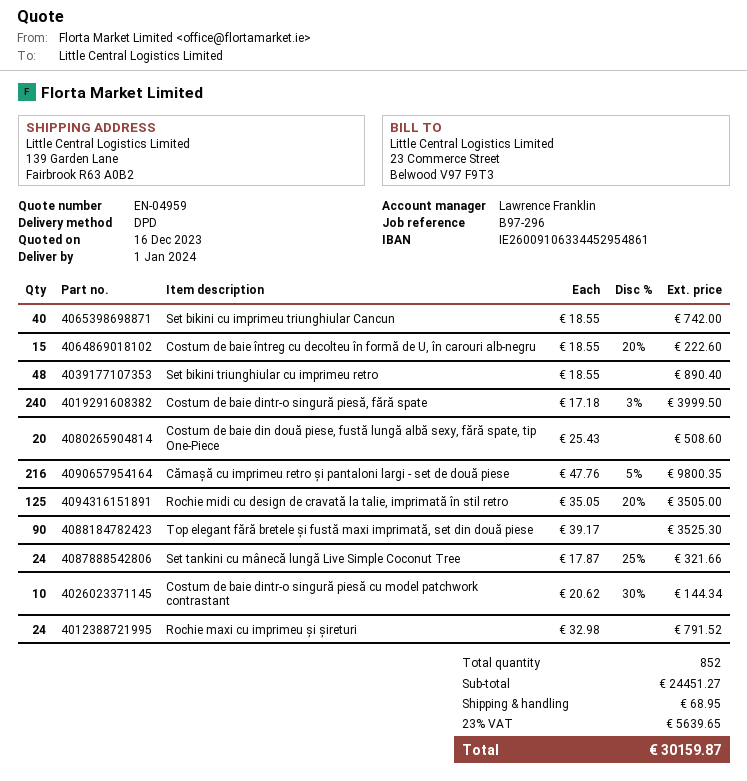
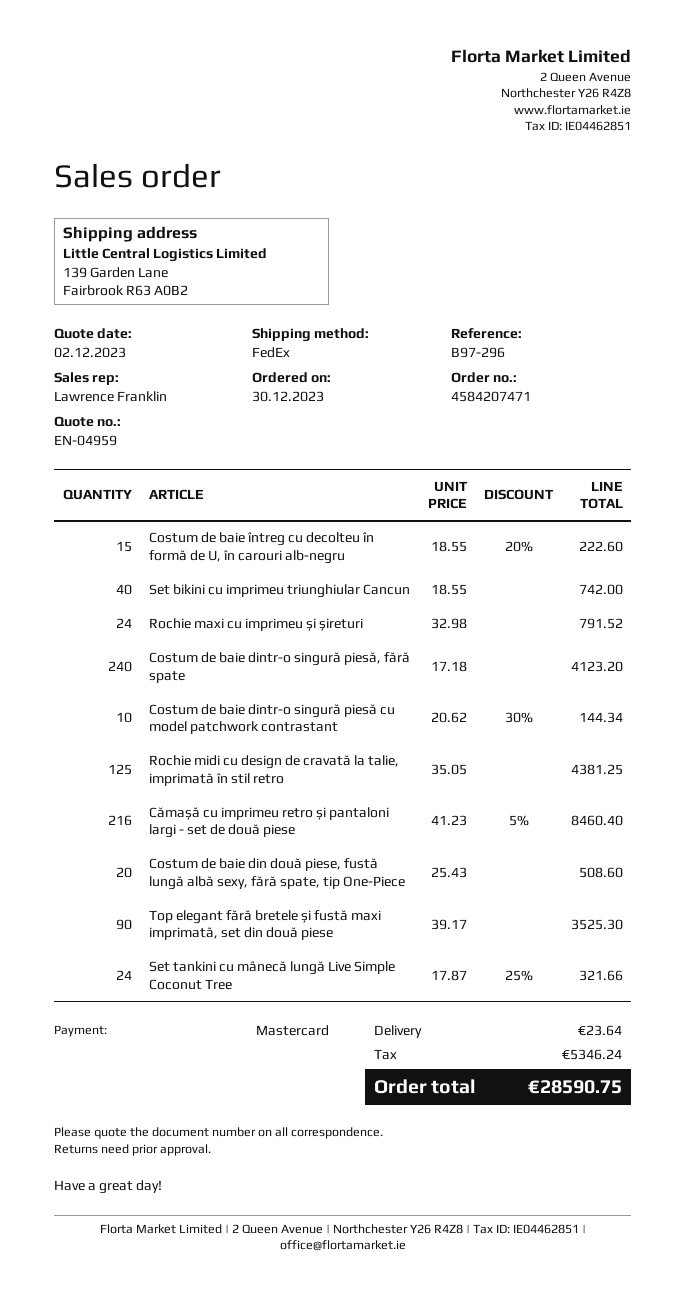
quote date: 2023-12-16 -> 2023-12-02
shipping method: DPD -> FedEx
Set bikini triunghiular cu imprimeu retro: 48 x 18.55 = 890.40 -> none
Costum de baie dintr-o singură piesă, fără spate: 240 x 17.18 - 3% = 3999.50 -> 240 x 17.18 = 4123.20
Cămașă cu imprimeu retro și pantaloni largi - set de două piese: 216 x 47.76 - 5% = 9800.35 -> 216 x 41.23 - 5% = 8460.40
Rochie midi cu design de cravată la talie, imprimată în stil retro: 125 x 35.05 - 20% = 3505.00 -> 125 x 35.05 = 4381.25
shipping: 68.95 -> 23.64
tax: 5639.65 -> 5346.24
total: 30159.87 -> 28590.75

